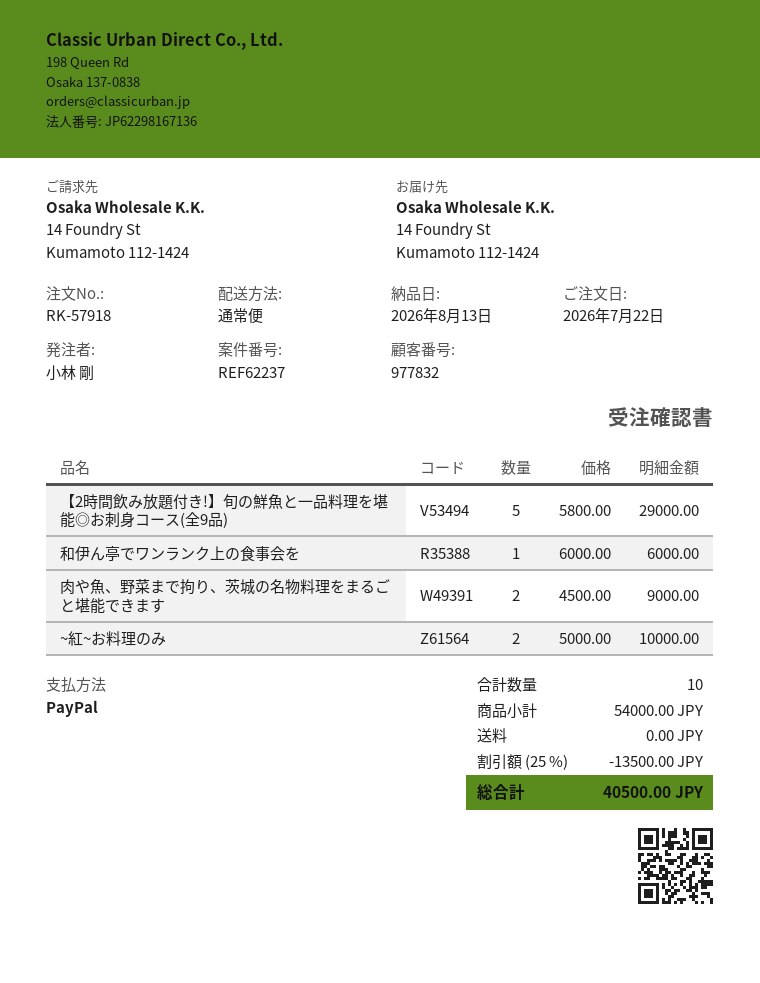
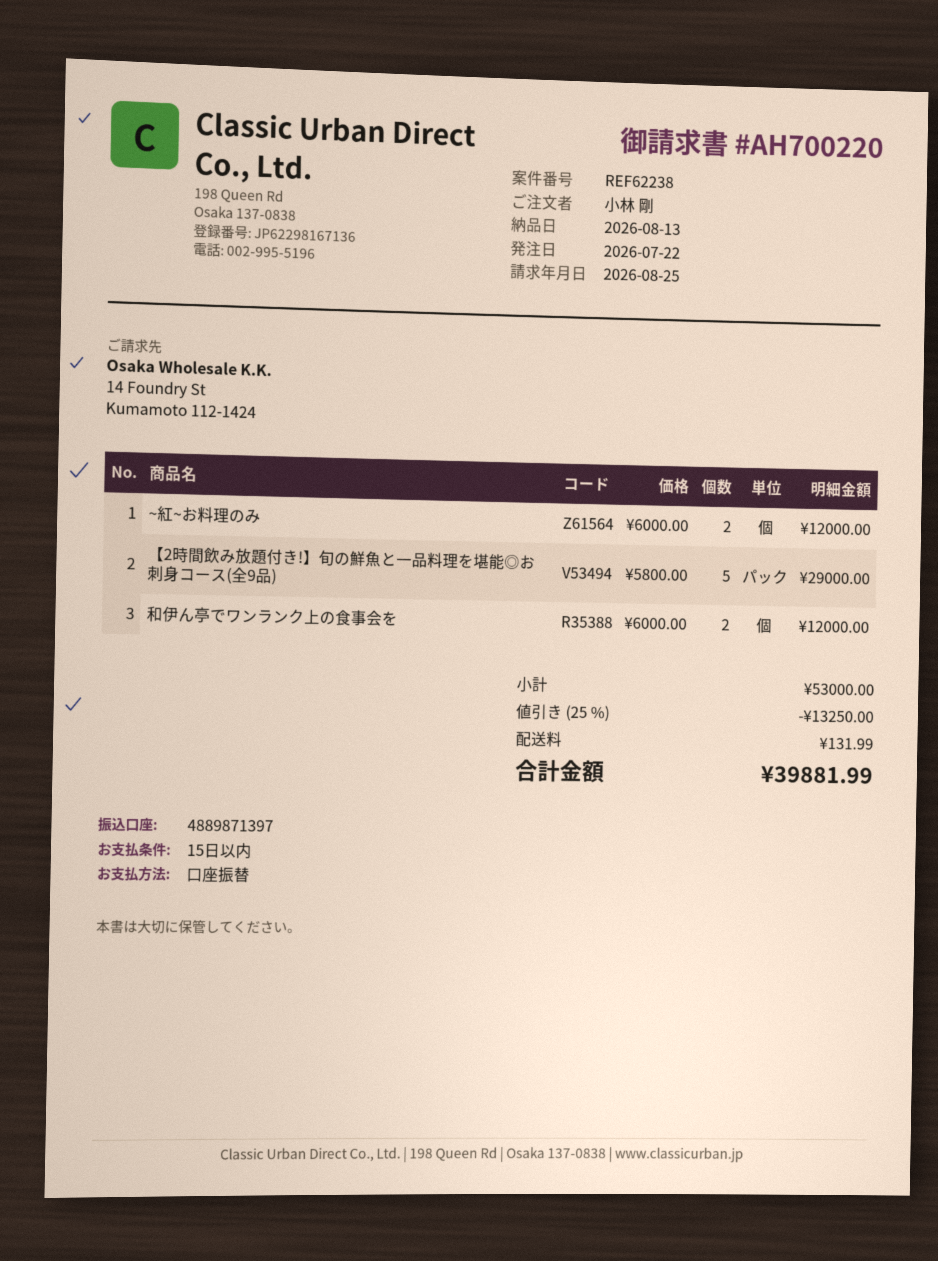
reference: REF62237 -> REF62238
payment method: PayPal -> direct debit
和伊ん亭でワンランク上の食事会を: 1 x 6000.00 = 6000.00 -> 2 x 6000.00 = 12000.00
肉や魚、野菜まで拘り、茨城の名物料理をまるごと堪能できます: 2 x 4500.00 = 9000.00 -> none
~紅~お料理のみ: 2 x 5000.00 = 10000.00 -> 2 x 6000.00 = 12000.00
subtotal: 54000.00 -> 53000.00
discount: 25% = 13500.00 -> 25% = 13250.00
shipping: 0.00 -> 131.99
total: 40500.00 -> 39881.99

